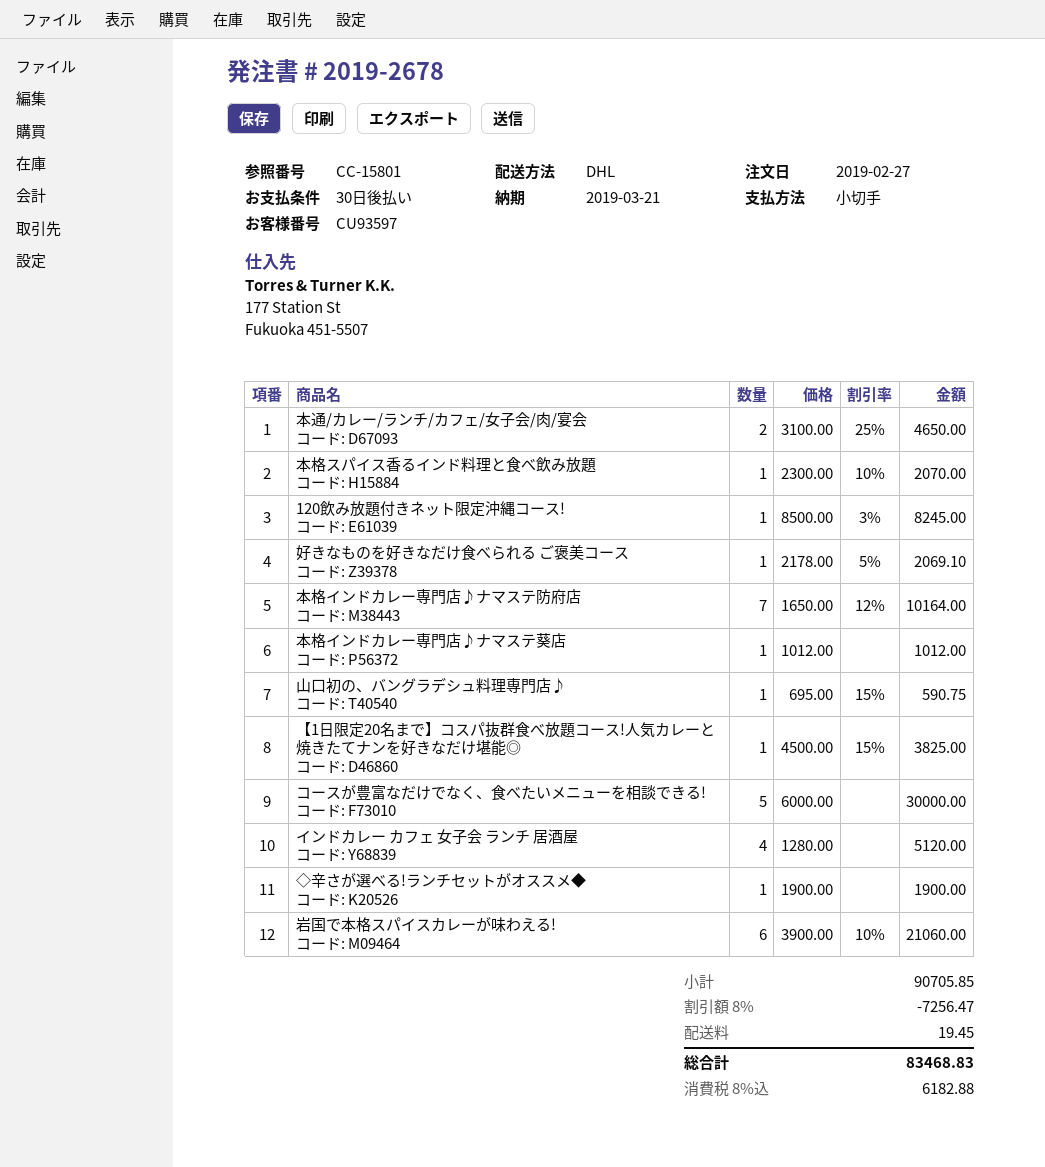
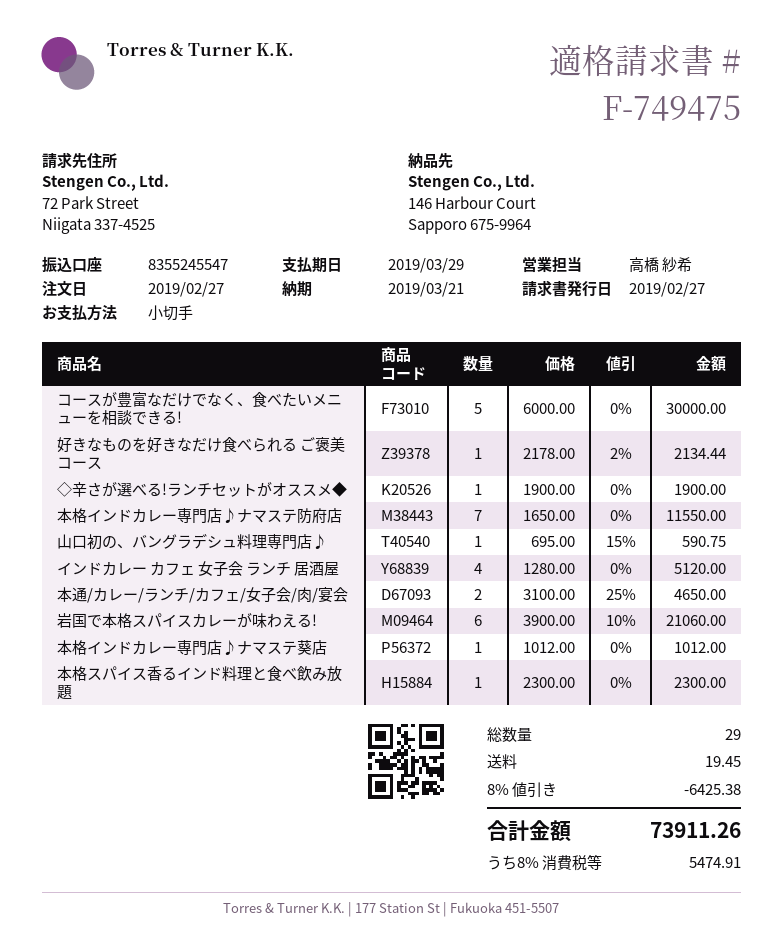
本格スパイス香るインド料理と食べ飲み放題: 1 x 2300.00 - 10% = 2070.00 -> 1 x 2300.00 = 2300.00
120飲み放題付きネット限定沖縄コース!: 1 x 8500.00 - 3% = 8245.00 -> none
好きなものを好きなだけ食べられる ご褒美コース: 1 x 2178.00 - 5% = 2069.10 -> 1 x 2178.00 - 2% = 2134.44
本格インドカレー専門店♪ナマステ防府店: 7 x 1650.00 - 12% = 10164.00 -> 7 x 1650.00 = 11550.00
【1日限定20名まで】コスパ抜群食べ放題コース!人気カレーと焼きたてナンを好きなだけ堪能◎: 1 x 4500.00 - 15% = 3825.00 -> none
discount: 8% = 7256.47 -> 8% = 6425.38
tax: 8% = 6182.88 -> 8% = 5474.91
total: 83468.83 -> 73911.26

